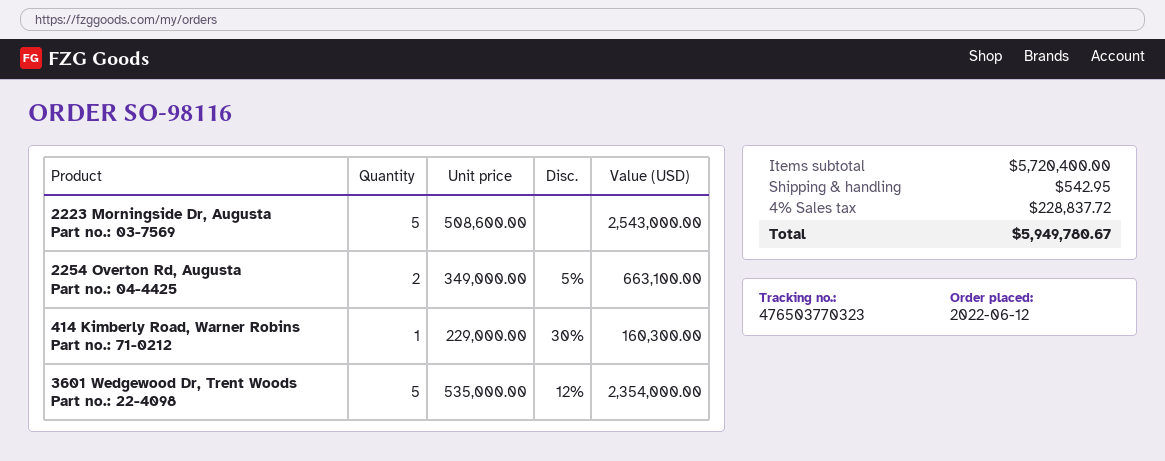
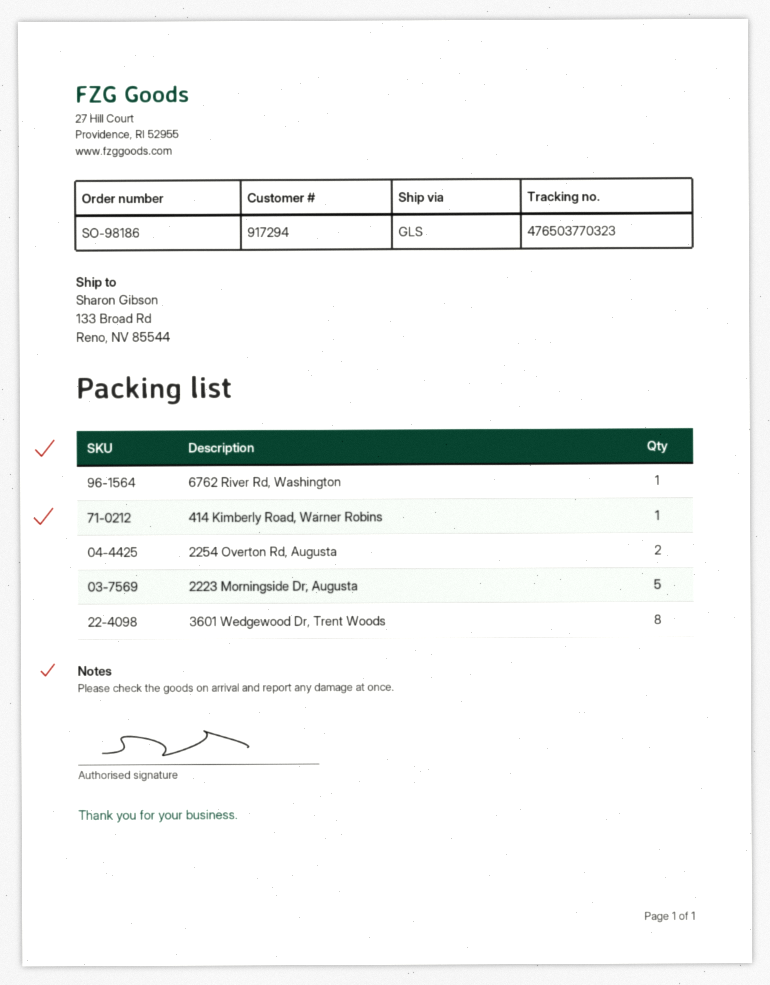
order number: SO-98116 -> SO-98186
3601 Wedgewood Dr, Trent Woods: 5 -> 8
6762 River Rd, Washington: none -> 1

